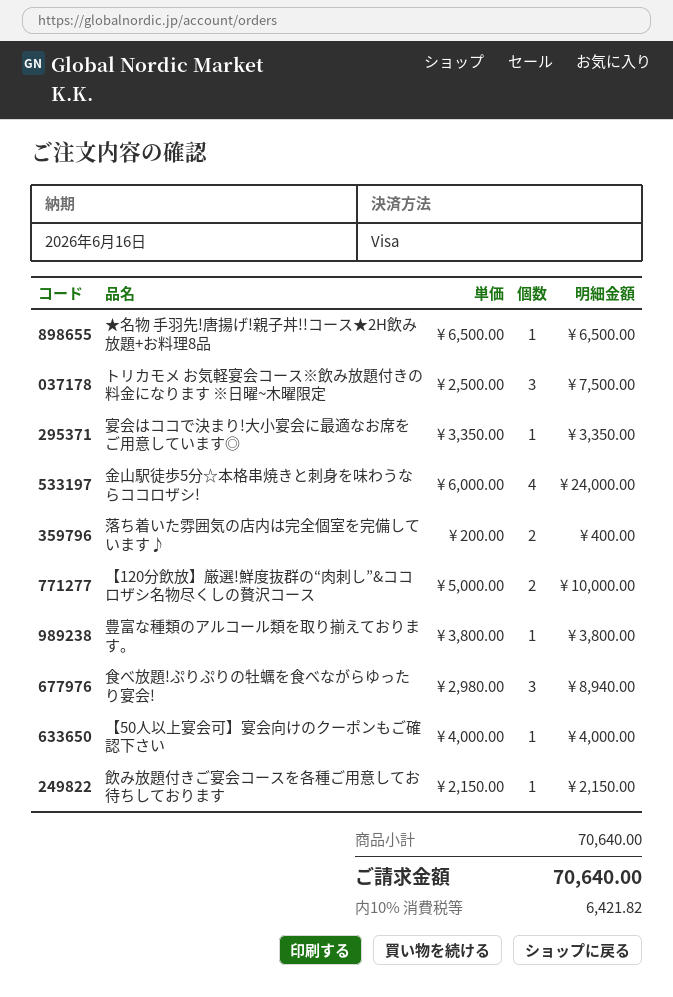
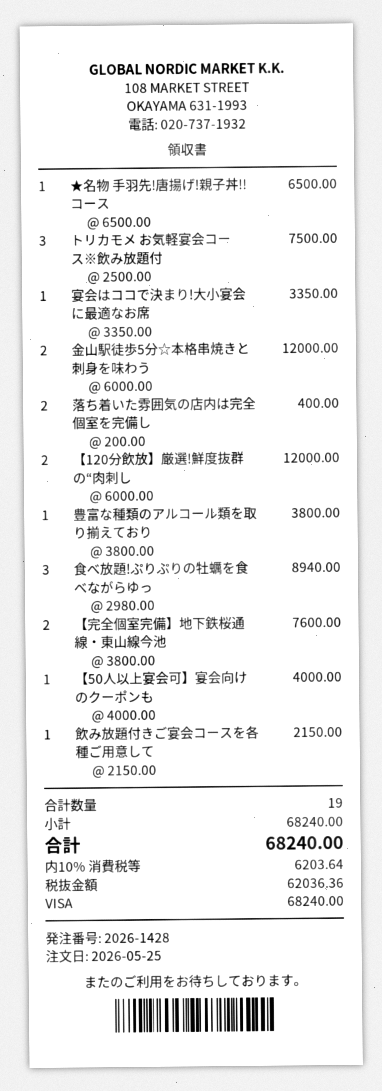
金山駅徒歩5分☆本格串焼きと刺身を味わうならココロザシ!: 4 x 6000.00 = 24000.00 -> 2 x 6000.00 = 12000.00
【120分飲放】厳選!鮮度抜群の“肉刺し”&ココロザシ名物尽くしの贅沢コース: 2 x 5000.00 = 10000.00 -> 2 x 6000.00 = 12000.00
【完全個室完備】地下鉄桜通線・東山線今池: none -> 2 x 3800.00 = 7600.00
subtotal: 70640.00 -> 68240.00
tax: 10% = 6421.82 -> 10% = 6203.64
total: 70640.00 -> 68240.00

